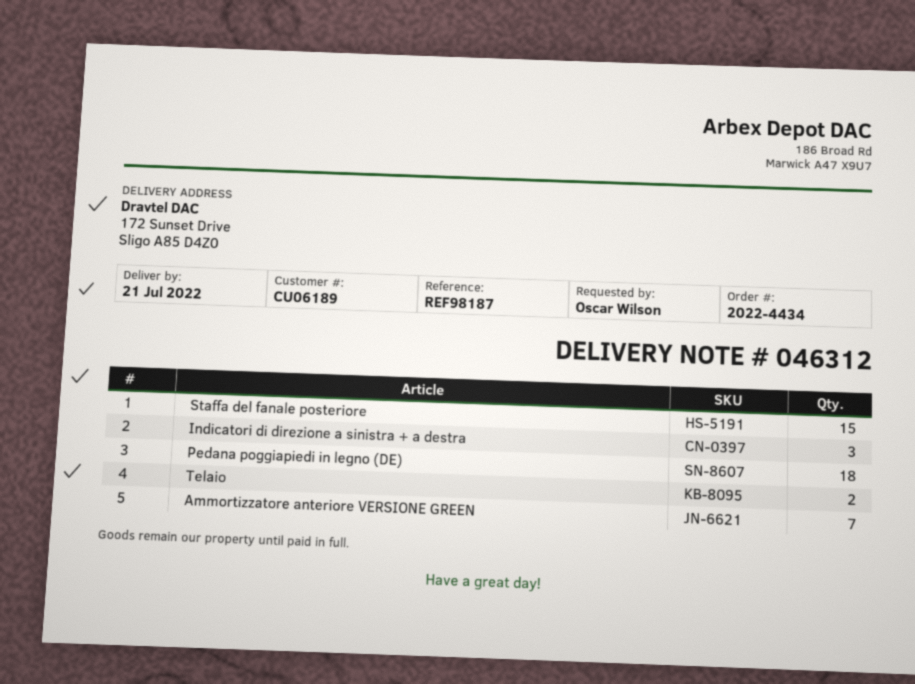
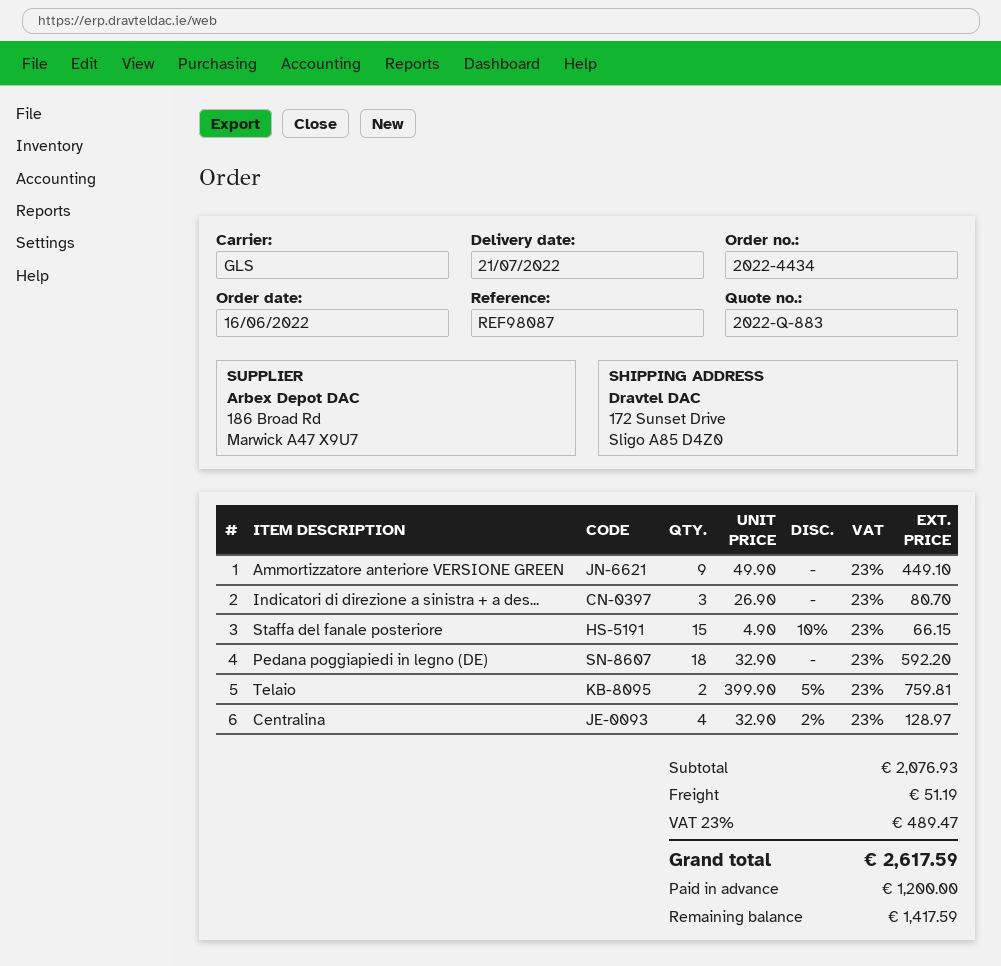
reference: REF98187 -> REF98087
Ammortizzatore anteriore VERSIONE GREEN: 7 -> 9
Centralina: none -> 4

